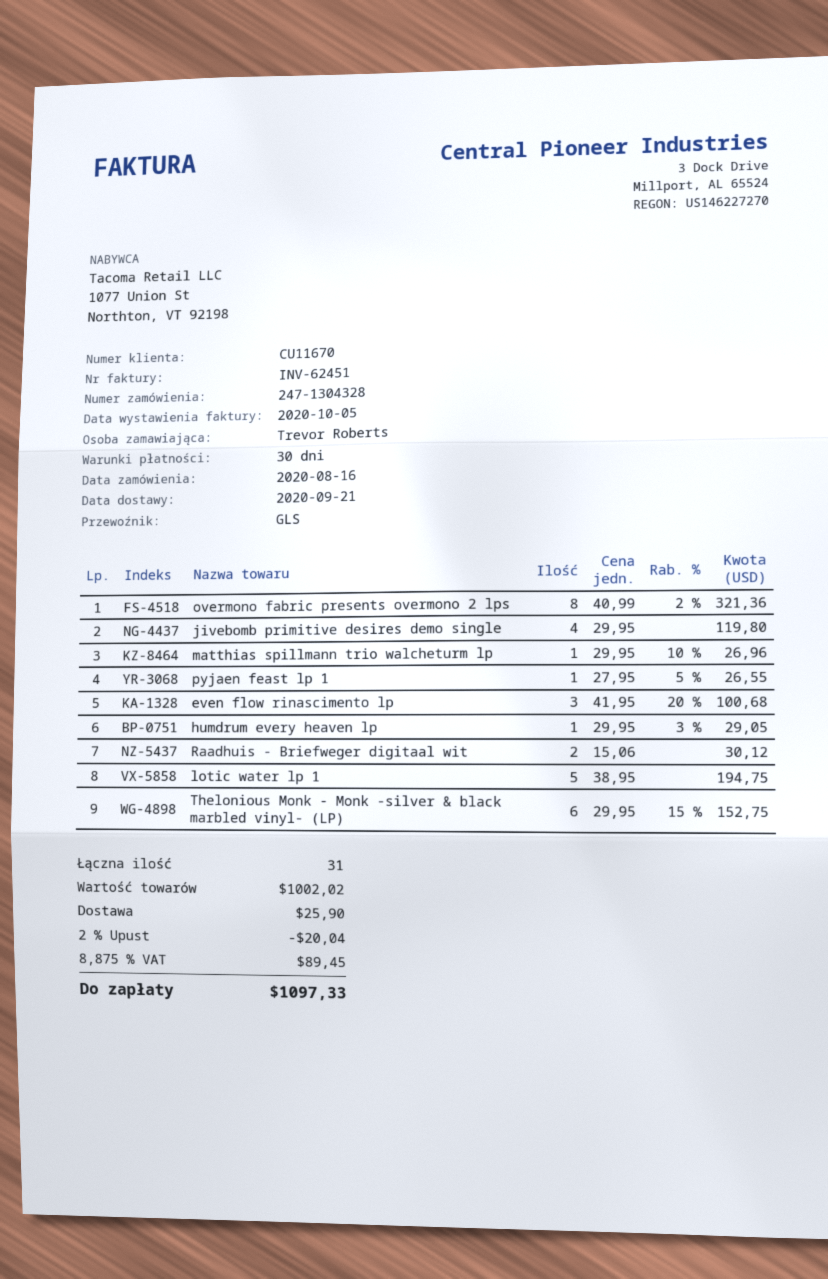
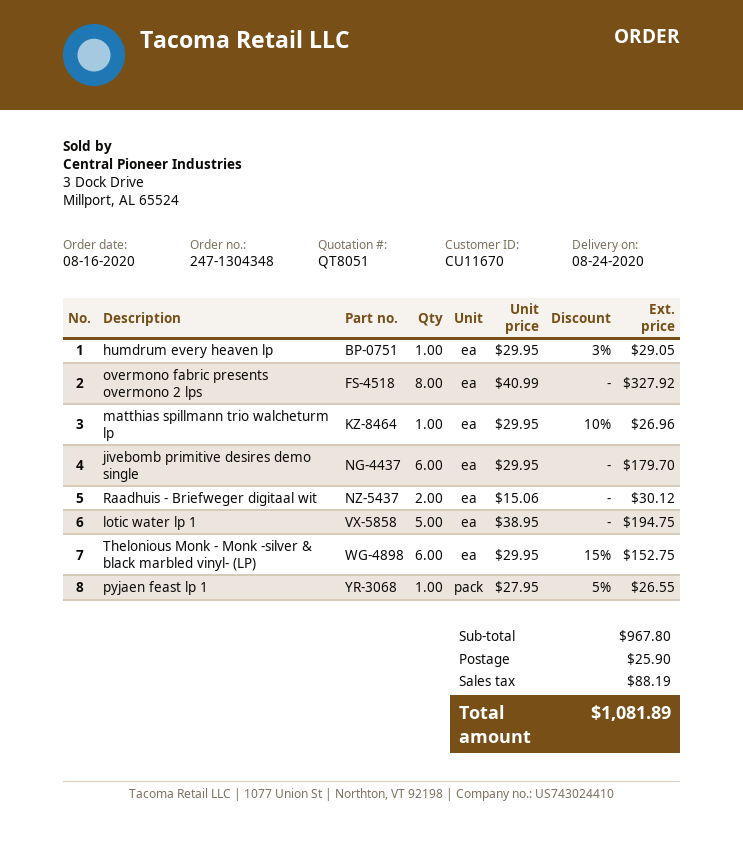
order number: 247-1304328 -> 247-1304348
delivery date: 2020-09-21 -> 2020-08-24
overmono fabric presents overmono 2 lps: 8 x 40.99 - 2% = 321.36 -> 8 x 40.99 = 327.92
jivebomb primitive desires demo single: 4 x 29.95 = 119.80 -> 6 x 29.95 = 179.70
even flow rinascimento lp: 3 x 41.95 - 20% = 100.68 -> none
subtotal: 1002.02 -> 967.80
discount: 2% = 20.04 -> none
tax: 89.45 -> 88.19
total: 1097.33 -> 1081.89

